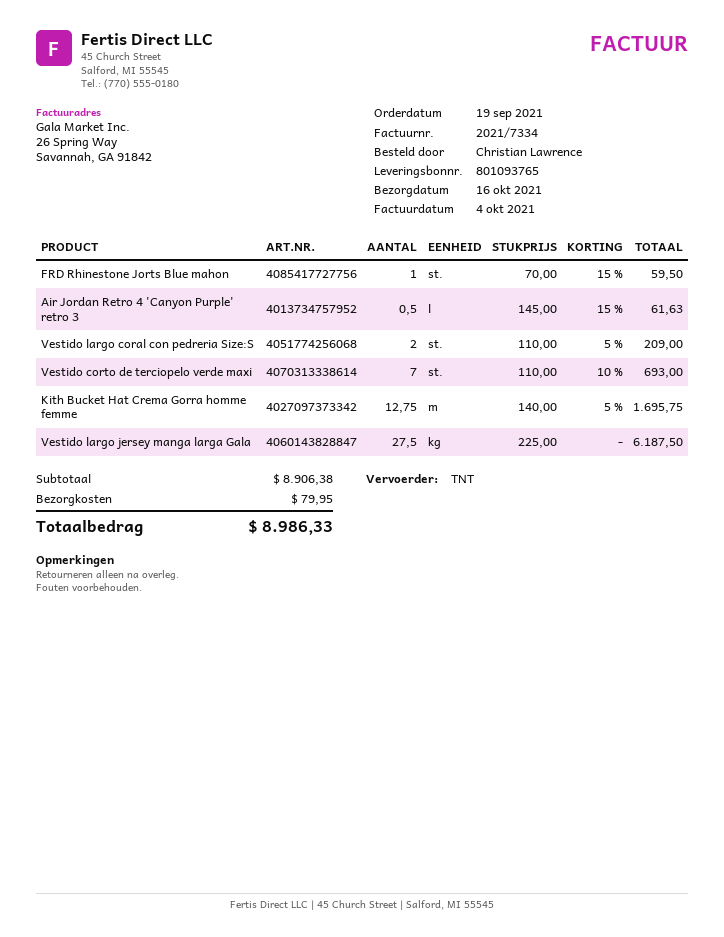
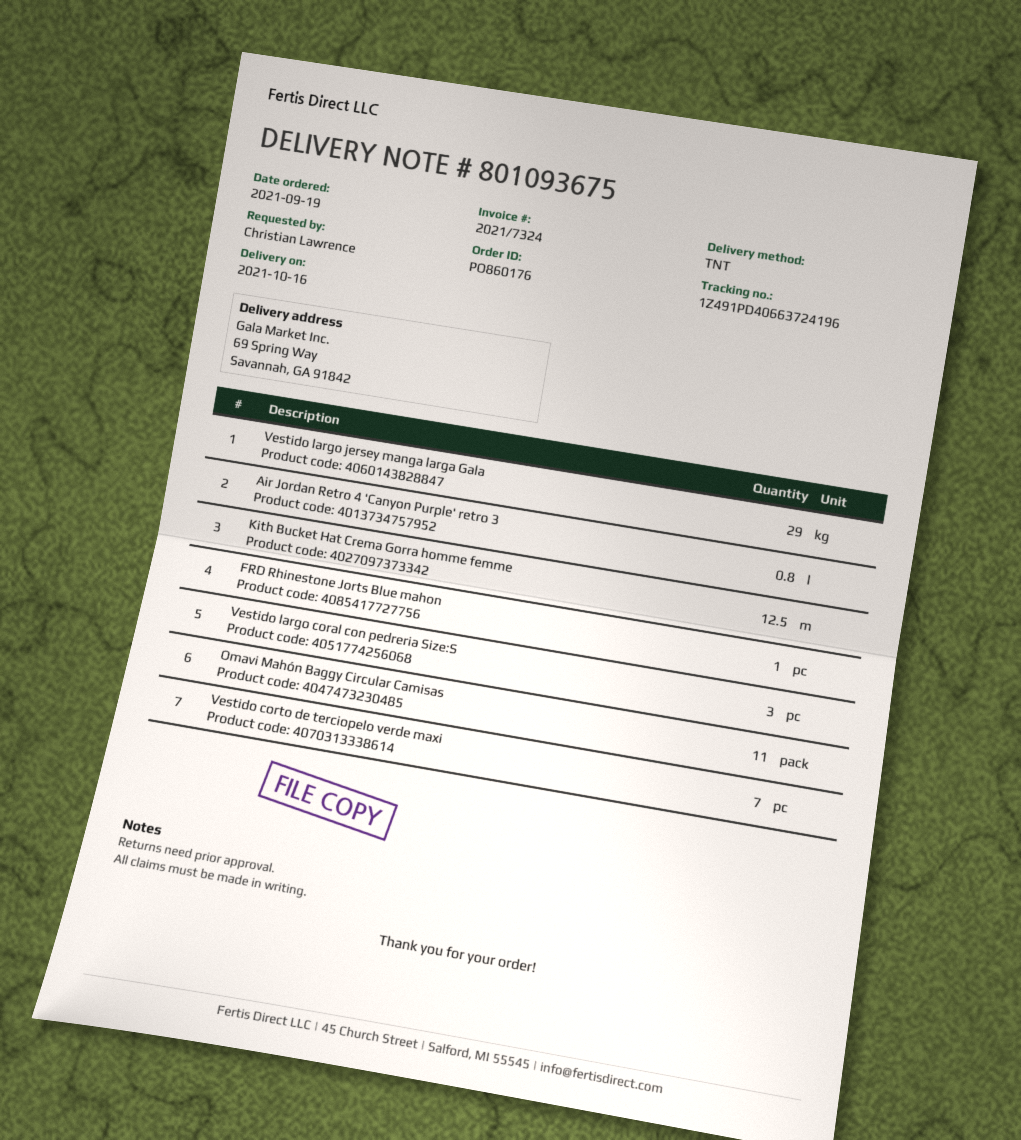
delivery note number: 801093765 -> 801093675
invoice number: 2021/7334 -> 2021/7324
Air Jordan Retro 4 'Canyon Purple' retro 3: 0.5 -> 0.8
Vestido largo coral con pedreria Size:S: 2 -> 3
Kith Bucket Hat Crema Gorra homme femme: 12.75 -> 12.5
Vestido largo jersey manga larga Gala: 27.5 -> 29
Omavi Mahón Baggy Circular Camisas: none -> 11

